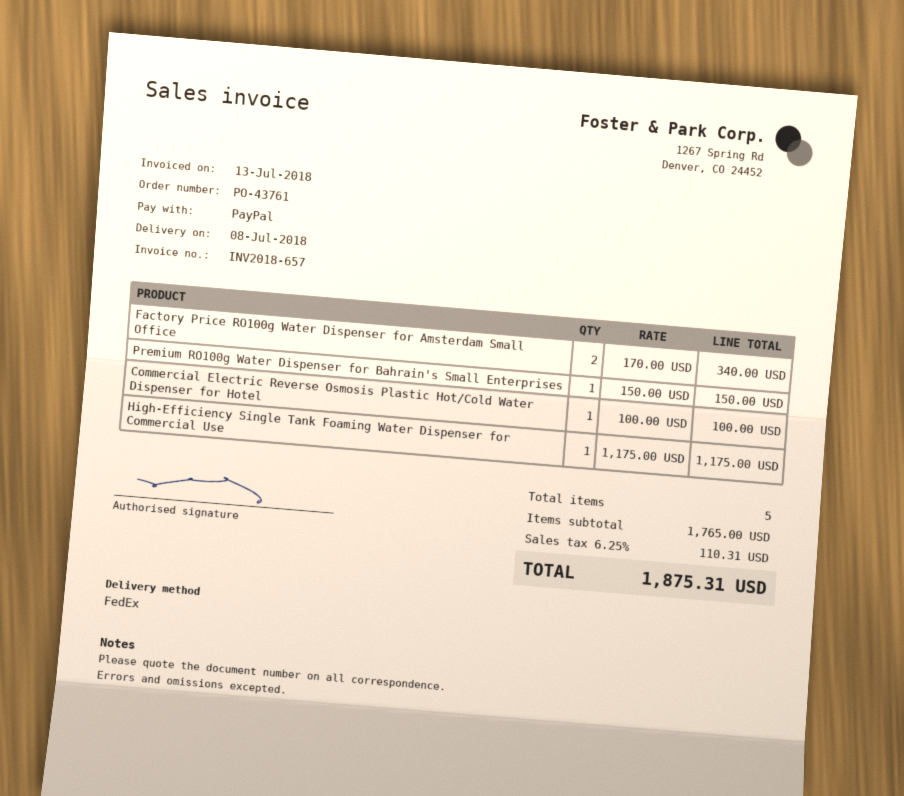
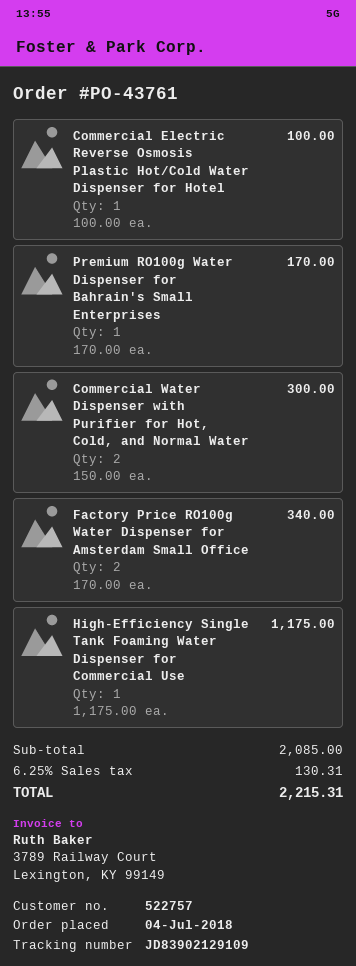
Premium RO100g Water Dispenser for Bahrain's Small Enterprises: 1 x 150.00 = 150.00 -> 1 x 170.00 = 170.00
Commercial Water Dispenser with Purifier for Hot, Cold, and Normal Water: none -> 2 x 150.00 = 300.00
subtotal: 1765.00 -> 2085.00
tax: 6.25% = 110.31 -> 6.25% = 130.31
total: 1875.31 -> 2215.31

